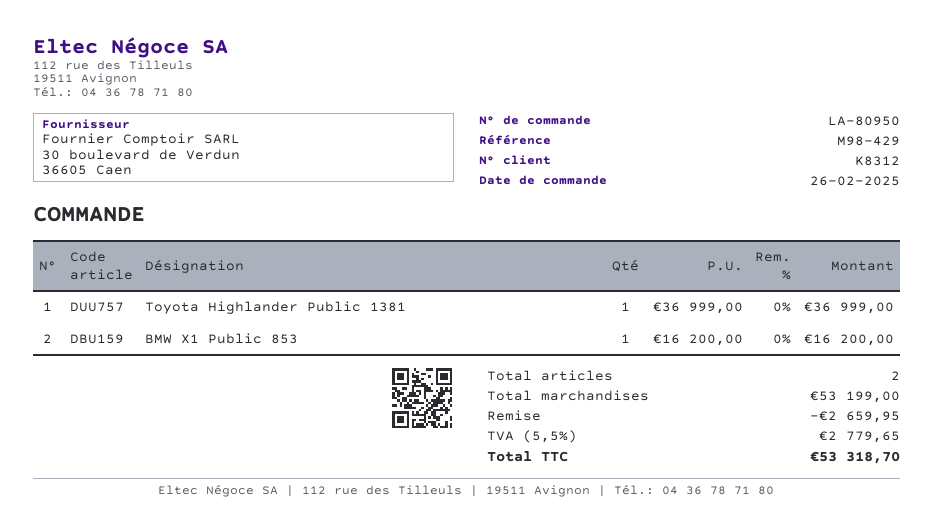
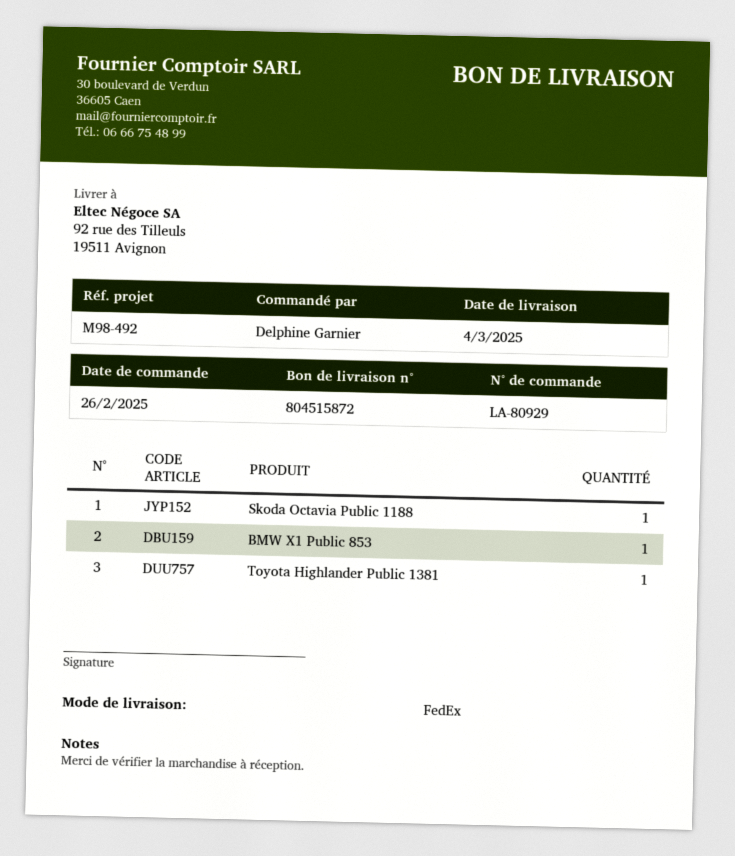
order number: LA-80950 -> LA-80929
reference: M98-429 -> M98-492
Skoda Octavia Public 1188: none -> 1

